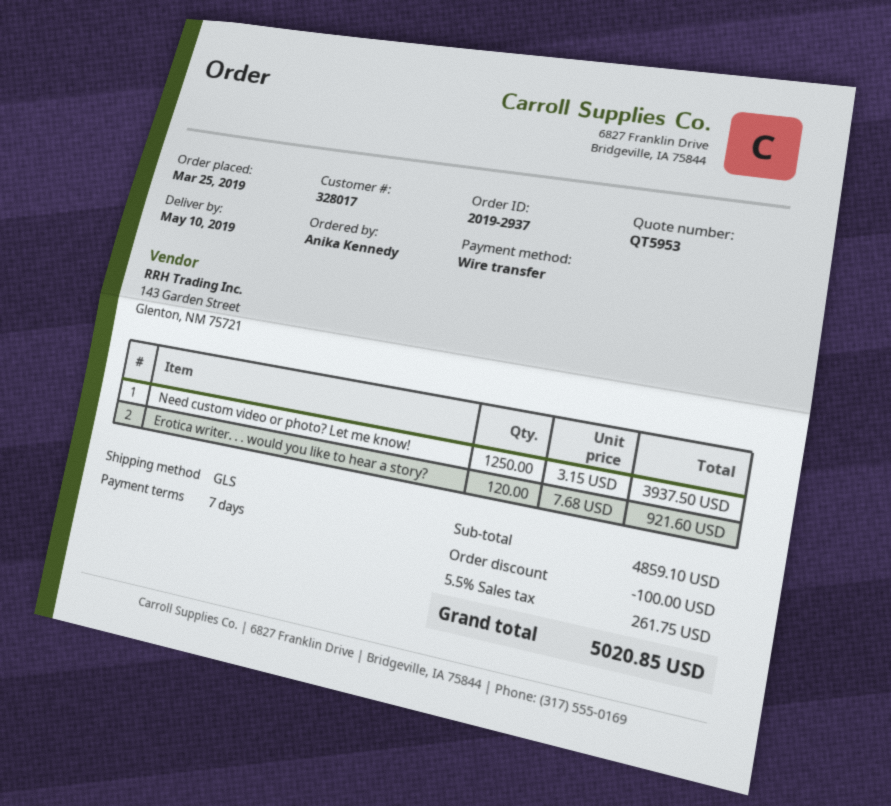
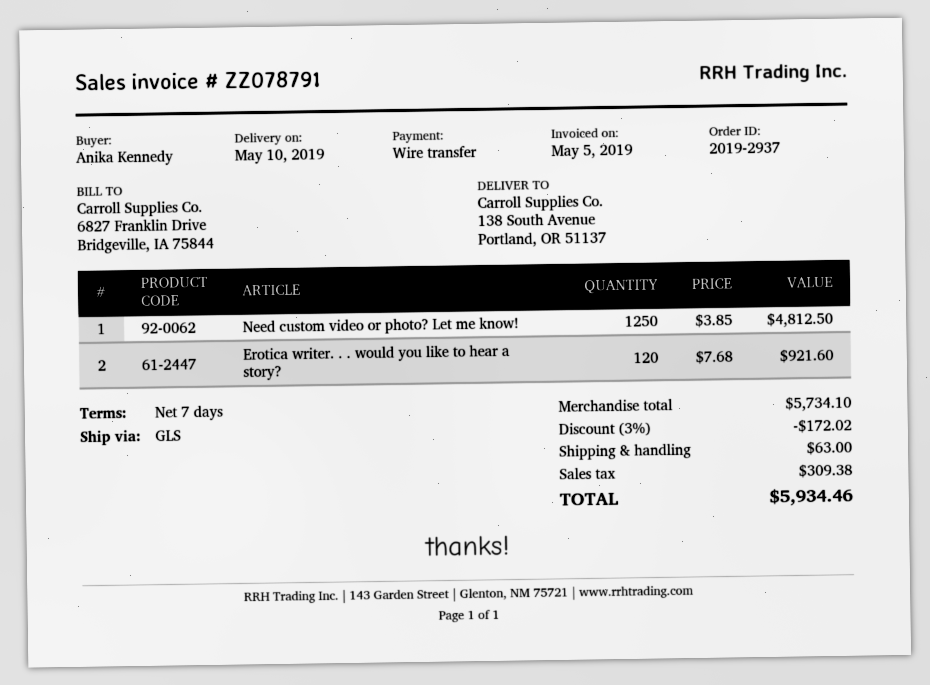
Need custom video or photo? Let me know!: 1250 x 3.15 = 3937.50 -> 1250 x 3.85 = 4812.50
subtotal: 4859.10 -> 5734.10
discount: 100.00 -> 172.02
shipping: none -> 63.00
tax: 261.75 -> 309.38
total: 5020.85 -> 5934.46

